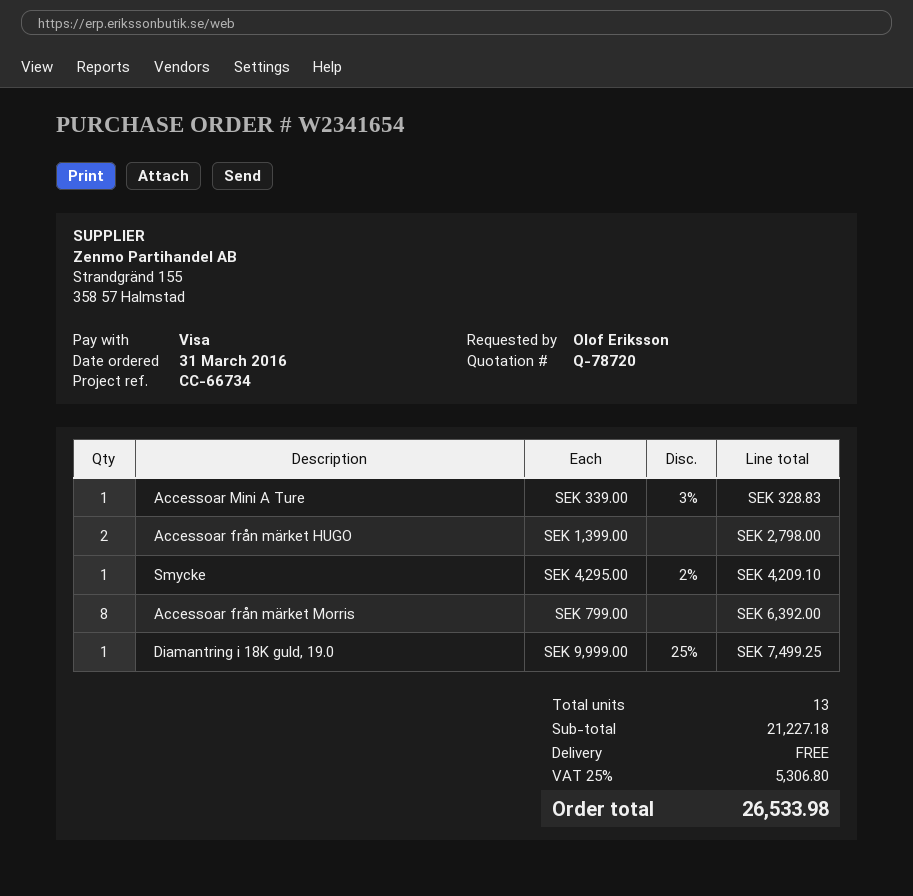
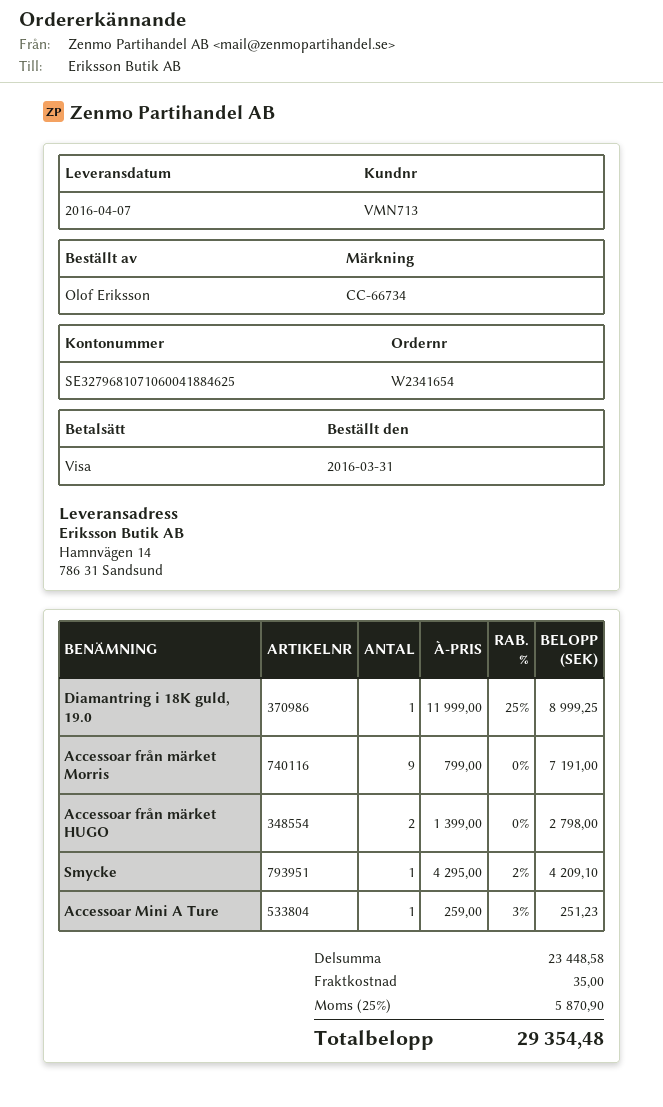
Accessoar Mini A Ture: 1 x 339.00 - 3% = 328.83 -> 1 x 259.00 - 3% = 251.23
Accessoar från märket Morris: 8 x 799.00 = 6392.00 -> 9 x 799.00 = 7191.00
Diamantring i 18K guld, 19.0: 1 x 9999.00 - 25% = 7499.25 -> 1 x 11999.00 - 25% = 8999.25
subtotal: 21227.18 -> 23448.58
shipping: 0.00 -> 35.00
tax: 25% = 5306.80 -> 25% = 5870.90
total: 26533.98 -> 29354.48

